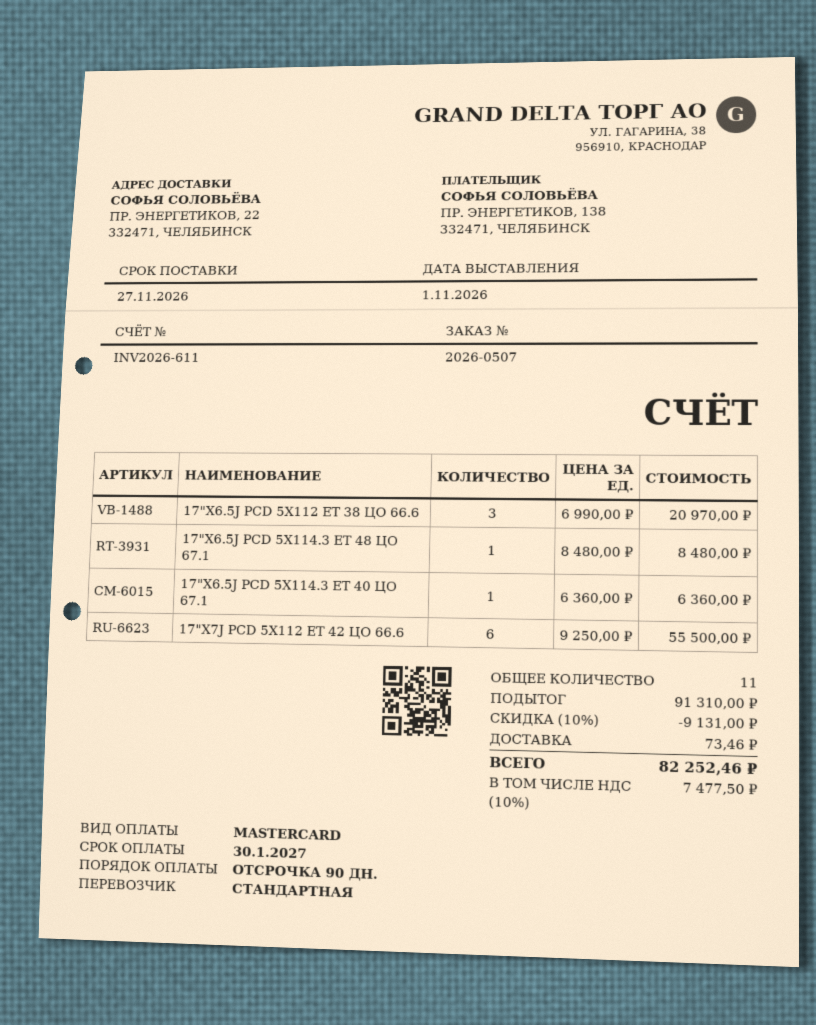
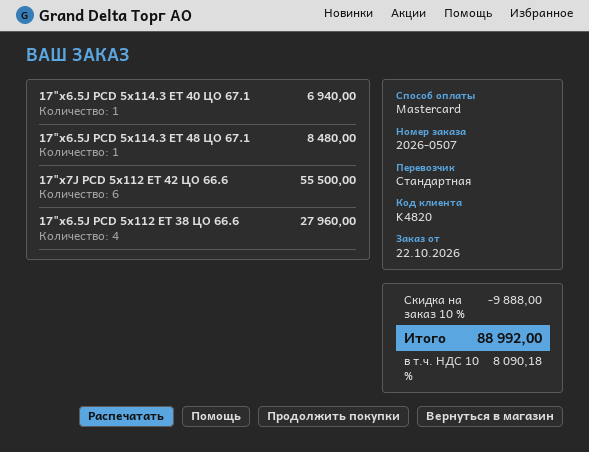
17"X6.5J PCD 5X112 ЕТ 38 ЦО 66.6: 3 for 20970.00 -> 4 for 27960.00
17"X6.5J PCD 5X114.3 ЕТ 40 ЦО 67.1: 1 for 6360.00 -> 1 for 6940.00
discount: 10% = 9131.00 -> 10% = 9888.00
shipping: 73.46 -> none
tax: 10% = 7477.50 -> 10% = 8090.18
total: 82252.46 -> 88992.00

